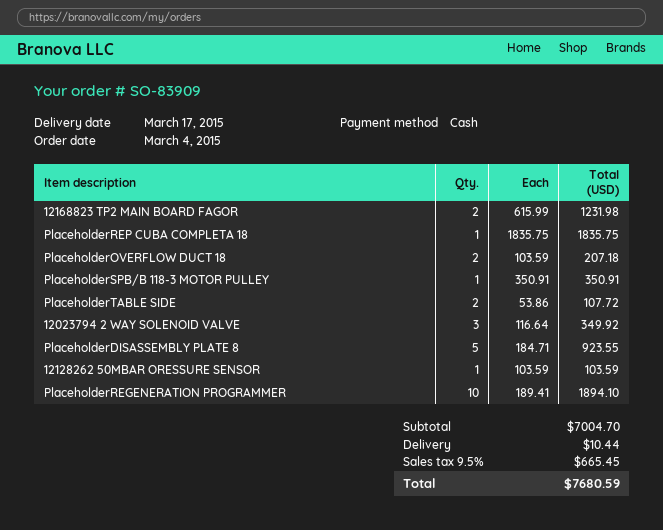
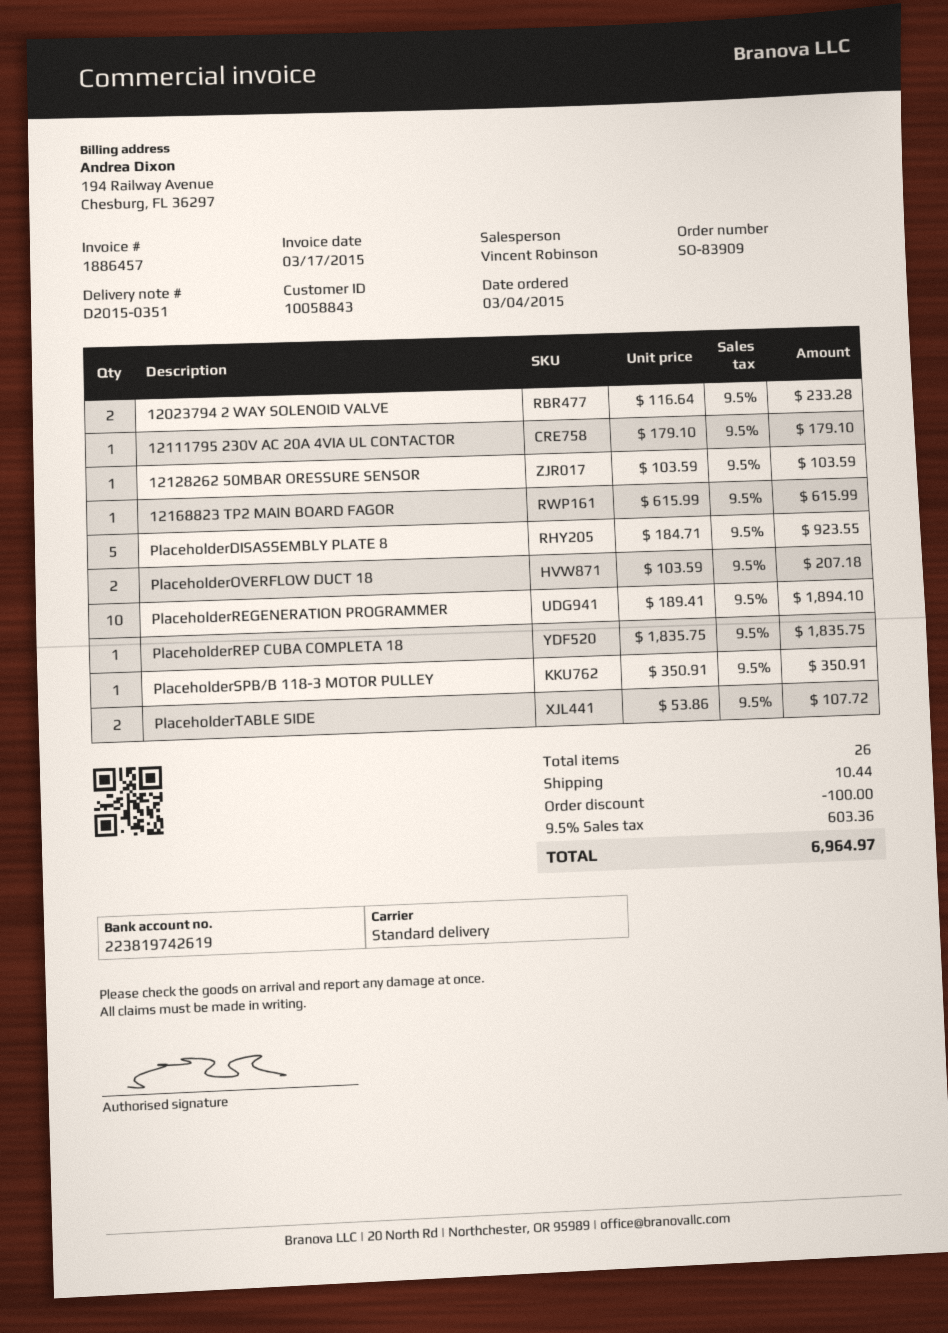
12168823 TP2 MAIN BOARD FAGOR: 2 x 615.99 = 1231.98 -> 1 x 615.99 = 615.99
12023794 2 WAY SOLENOID VALVE: 3 x 116.64 = 349.92 -> 2 x 116.64 = 233.28
12111795 230V AC 20A 4VIA UL CONTACTOR: none -> 1 x 179.10 = 179.10
discount: none -> 100.00
tax: 9.5% = 665.45 -> 9.5% = 603.36
total: 7680.59 -> 6964.97

